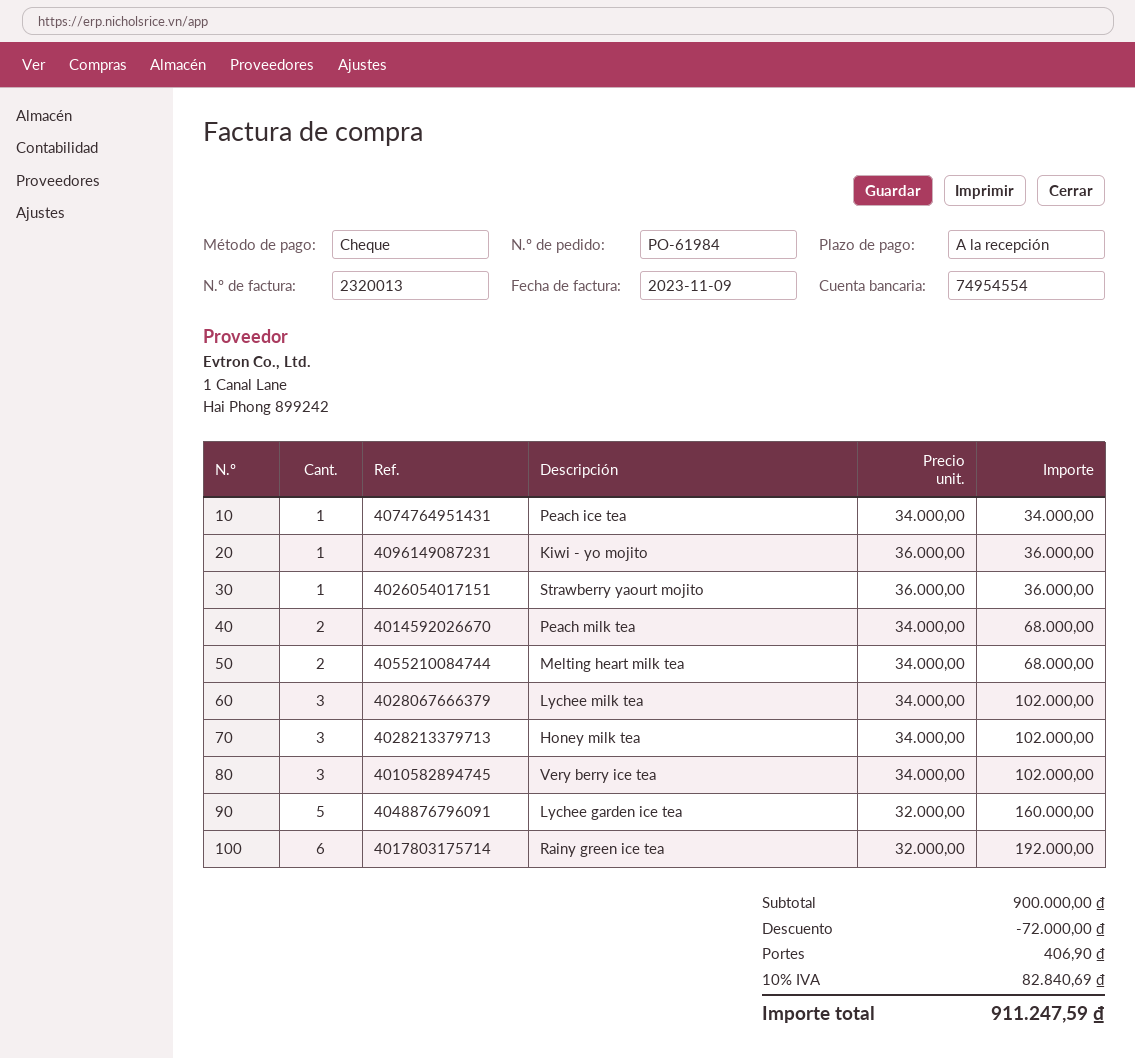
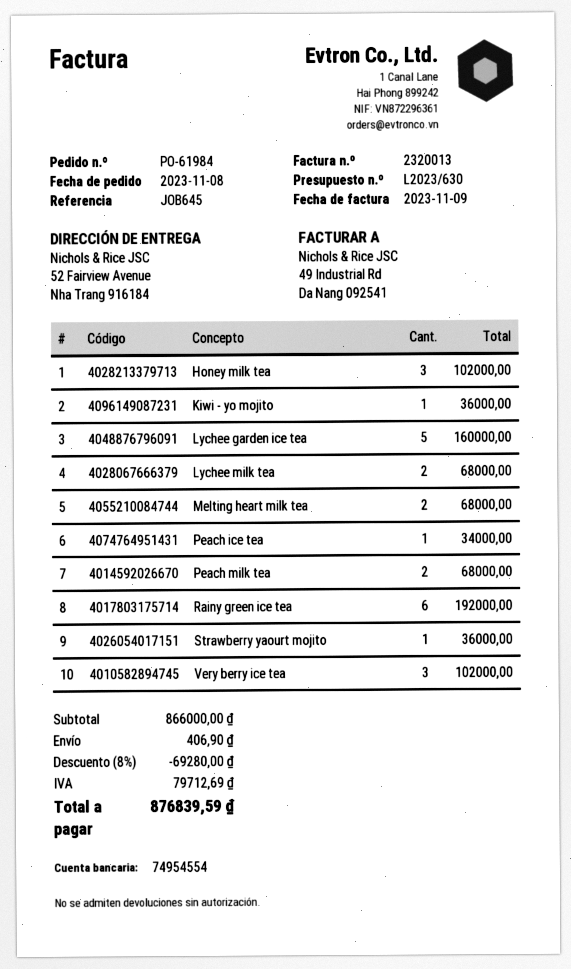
Lychee milk tea: 3 for 102000.00 -> 2 for 68000.00
subtotal: 900000.00 -> 866000.00
discount: 72000.00 -> 69280.00
tax: 82840.69 -> 79712.69
total: 911247.59 -> 876839.59

